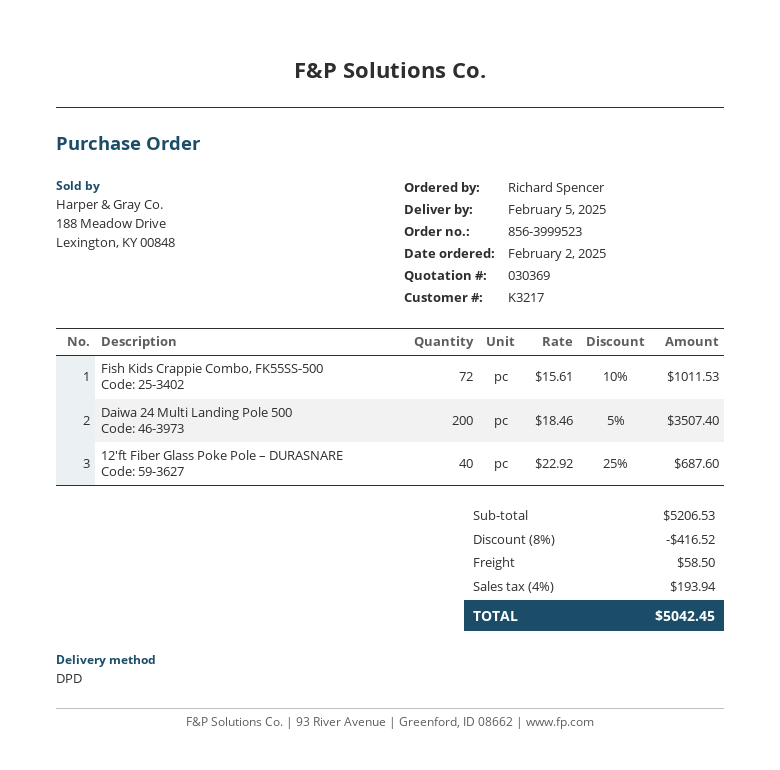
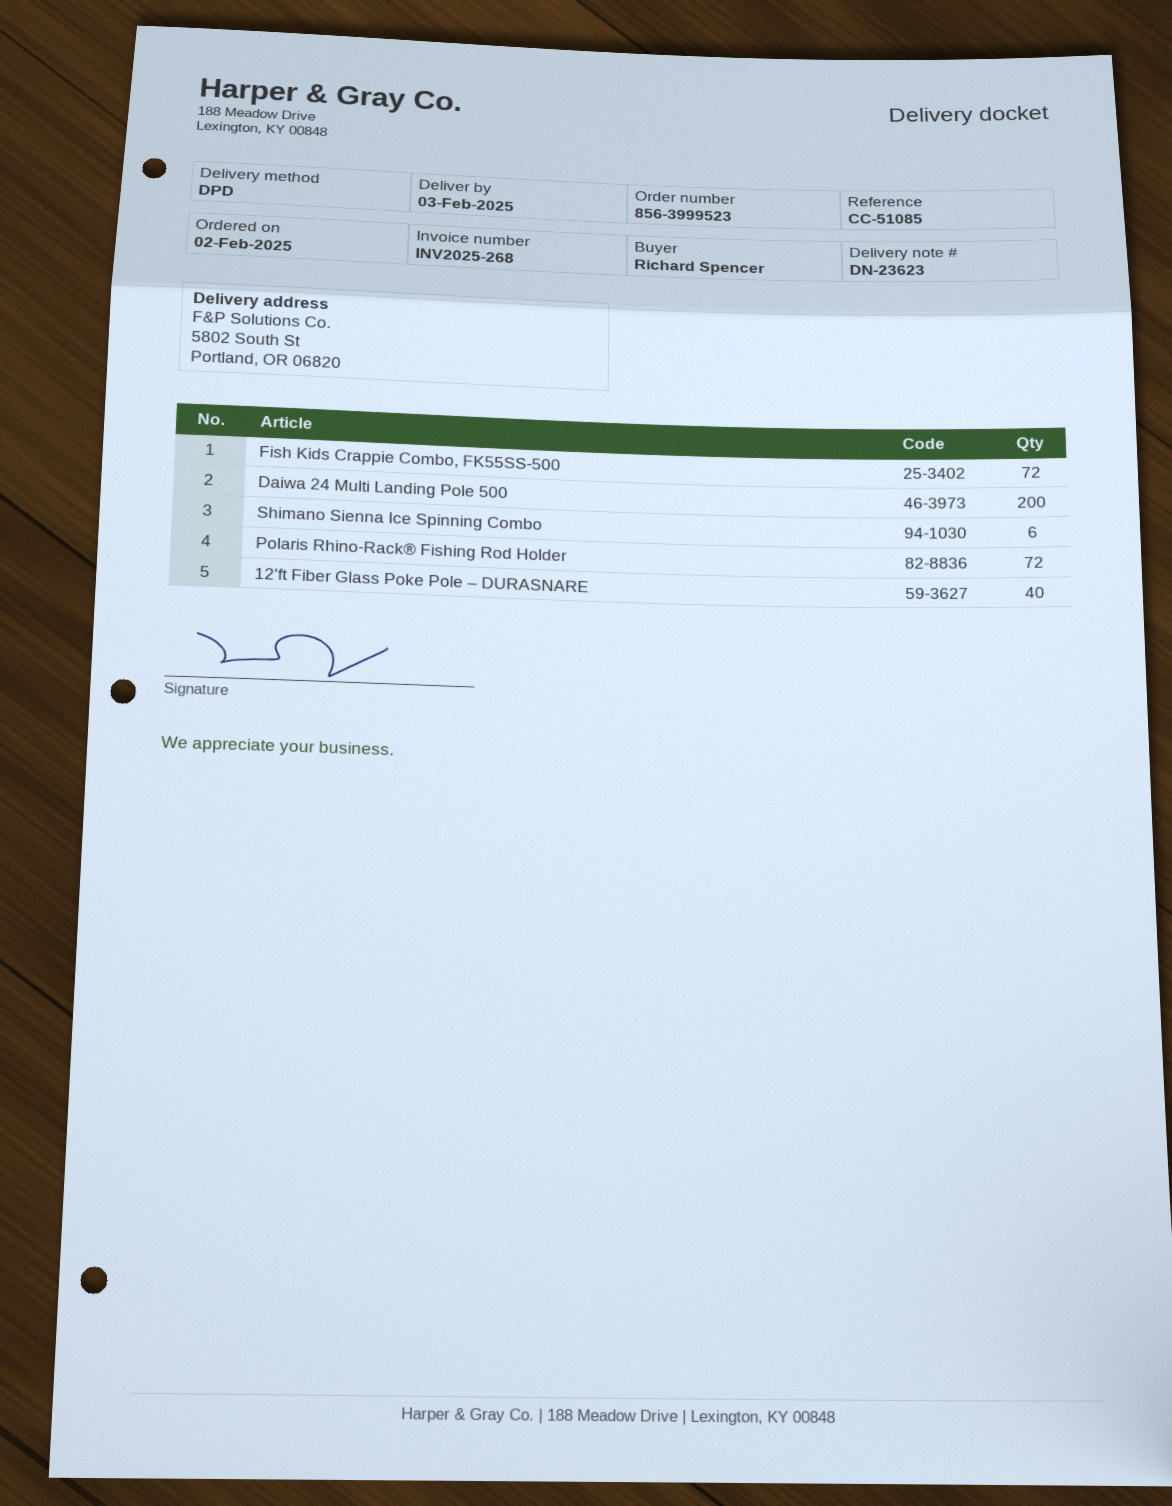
delivery date: 2025-02-05 -> 2025-02-03
Shimano Sienna Ice Spinning Combo: none -> 6
Polaris Rhino-Rack® Fishing Rod Holder: none -> 72

